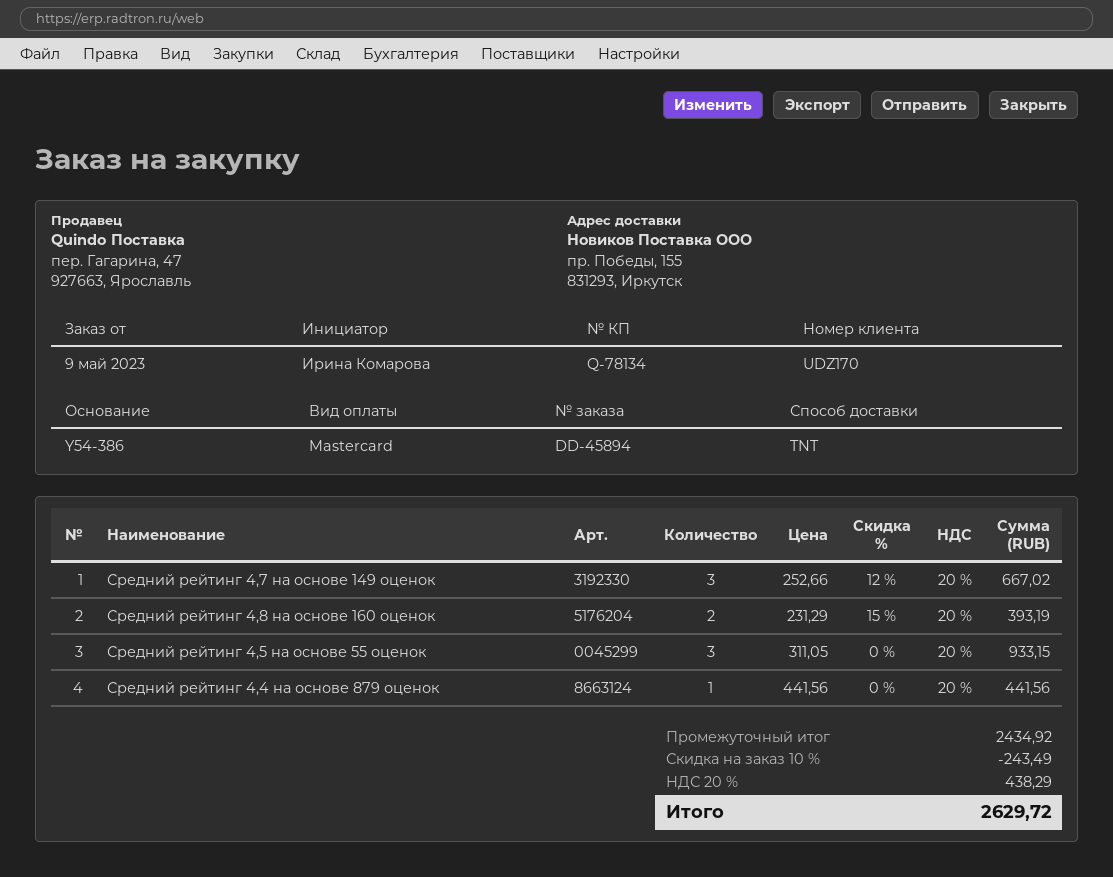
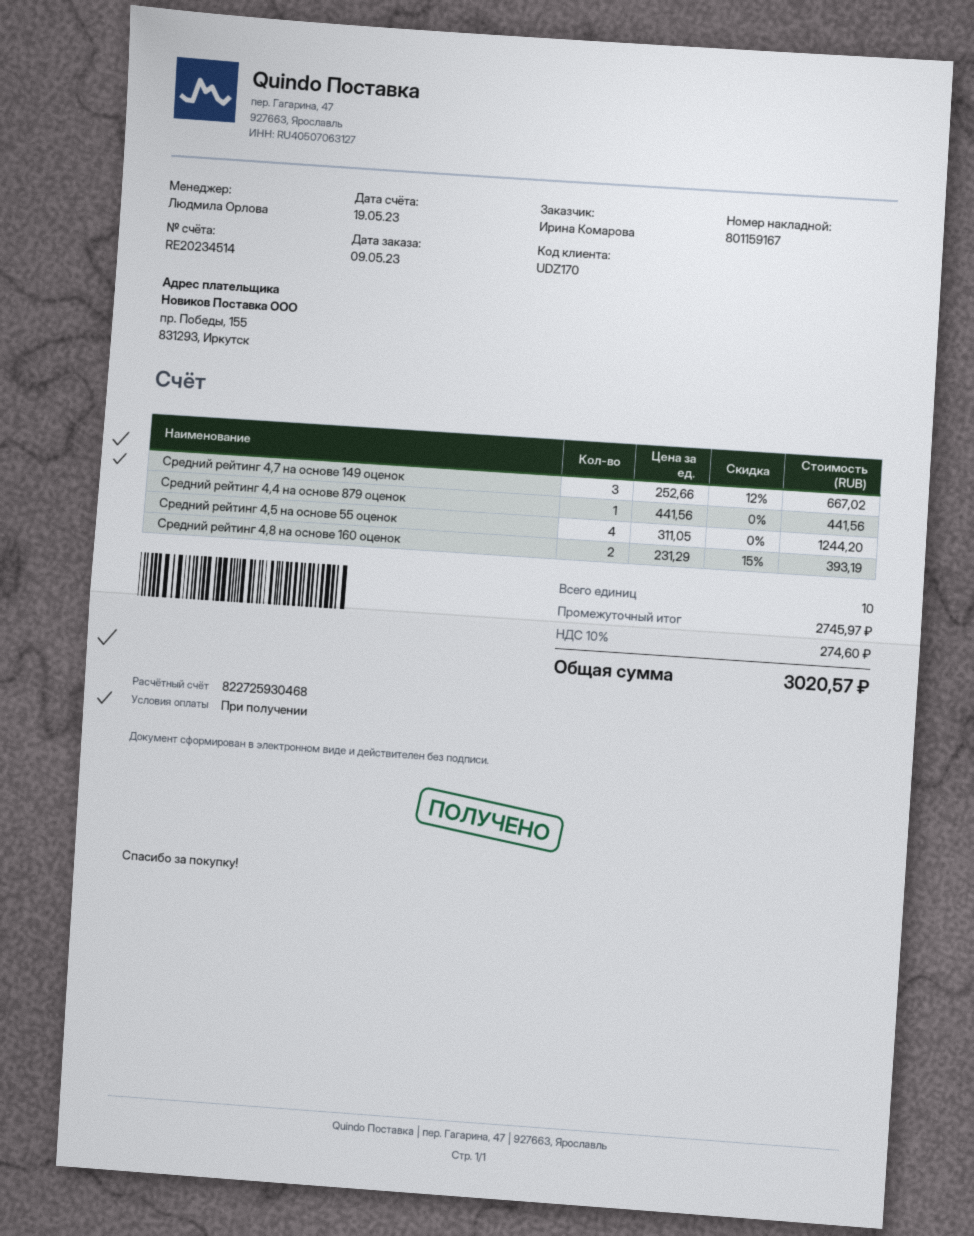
Средний рейтинг 4,5 на основе 55 оценок: 3 x 311.05 = 933.15 -> 4 x 311.05 = 1244.20
subtotal: 2434.92 -> 2745.97
discount: 10% = 243.49 -> none
tax: 20% = 438.29 -> 10% = 274.60
total: 2629.72 -> 3020.57

